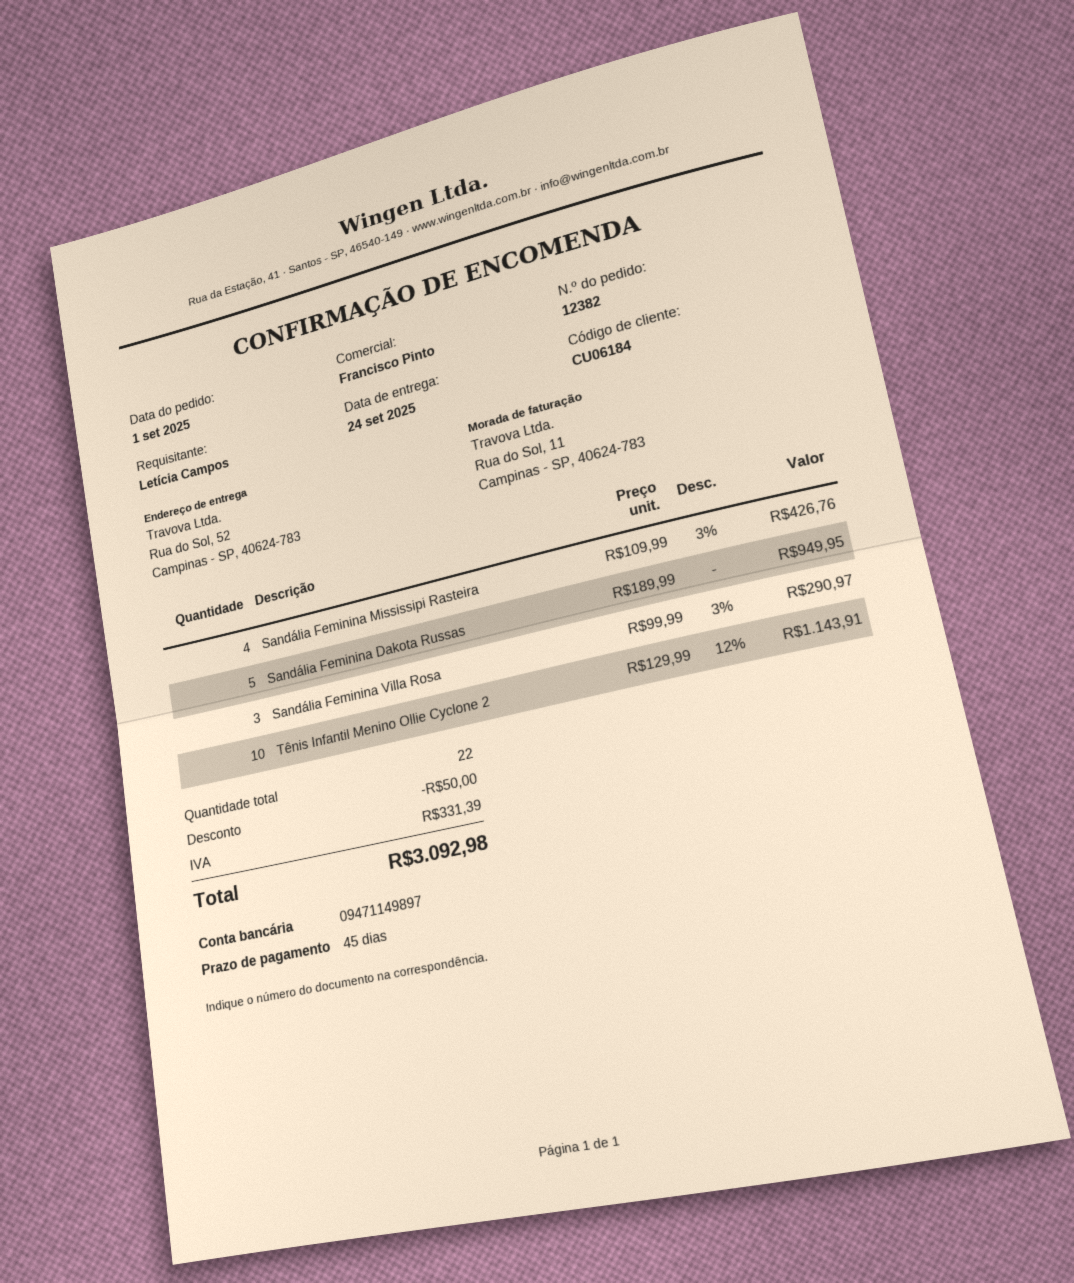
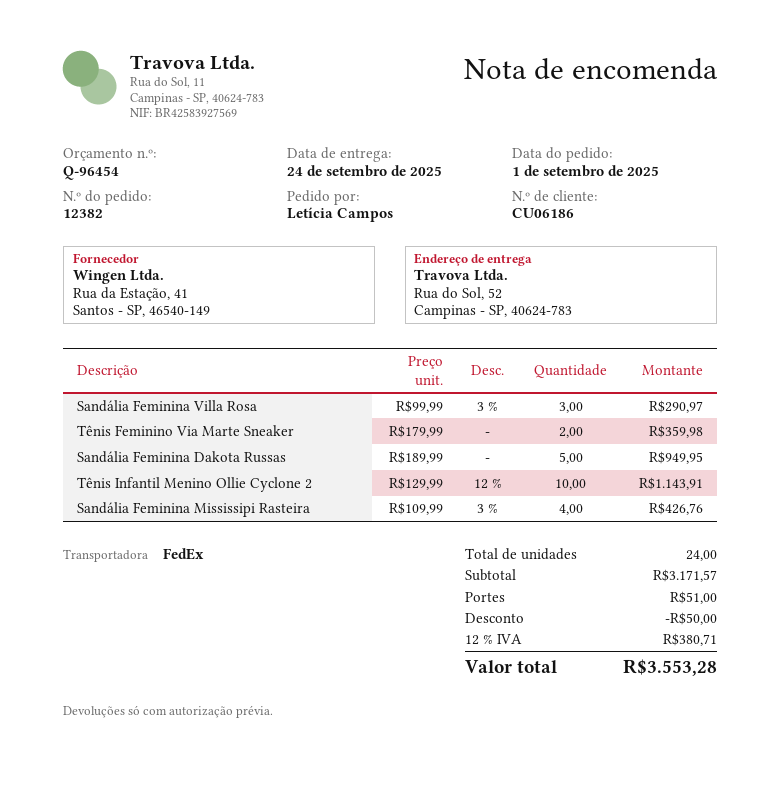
customer number: CU06184 -> CU06186
Tênis Feminino Via Marte Sneaker: none -> 2 x 179.99 = 359.98
total quantity: 22 -> 24
shipping: none -> 51.00
tax: 331.39 -> 380.71
total: 3092.98 -> 3553.28

